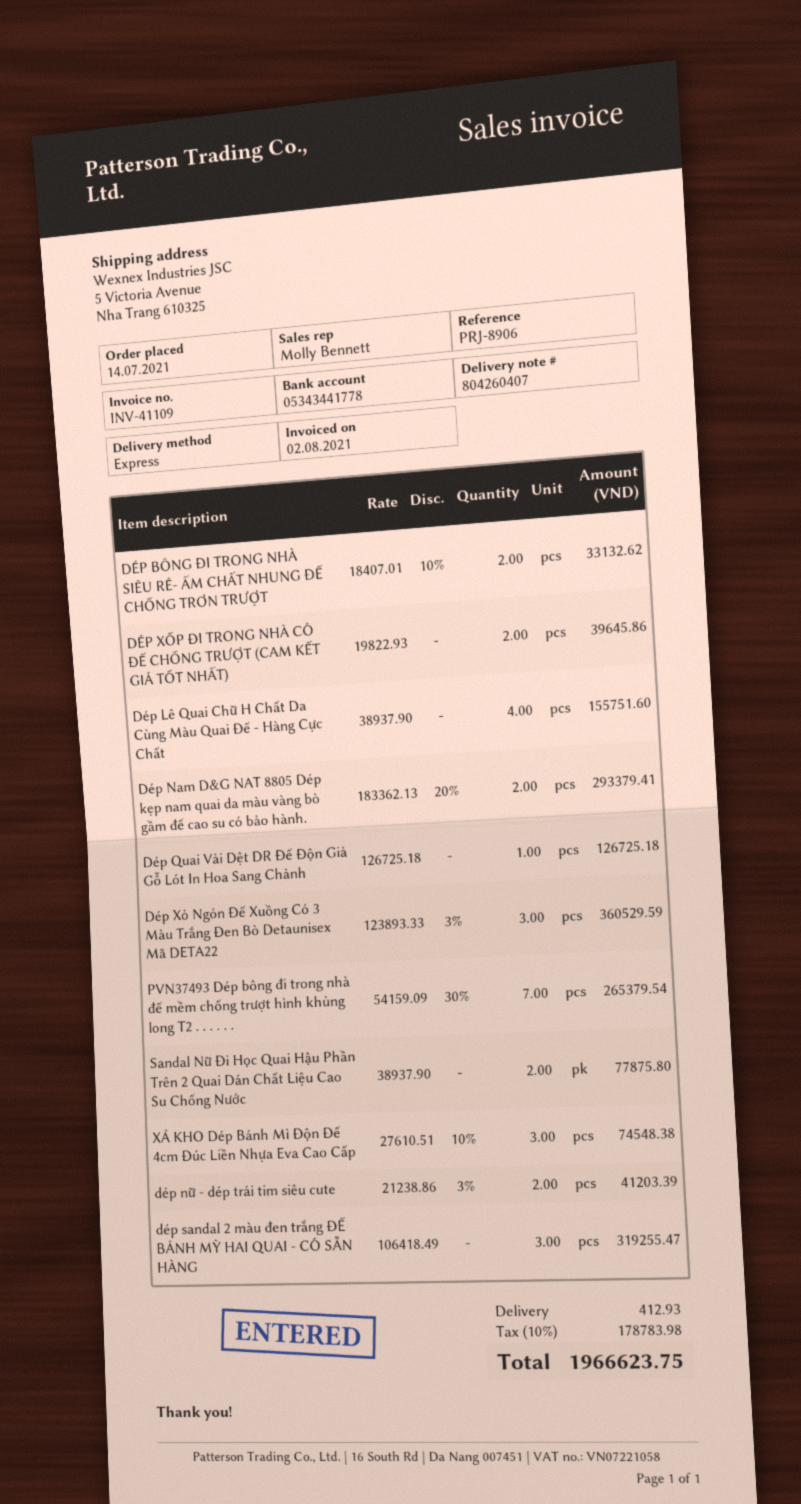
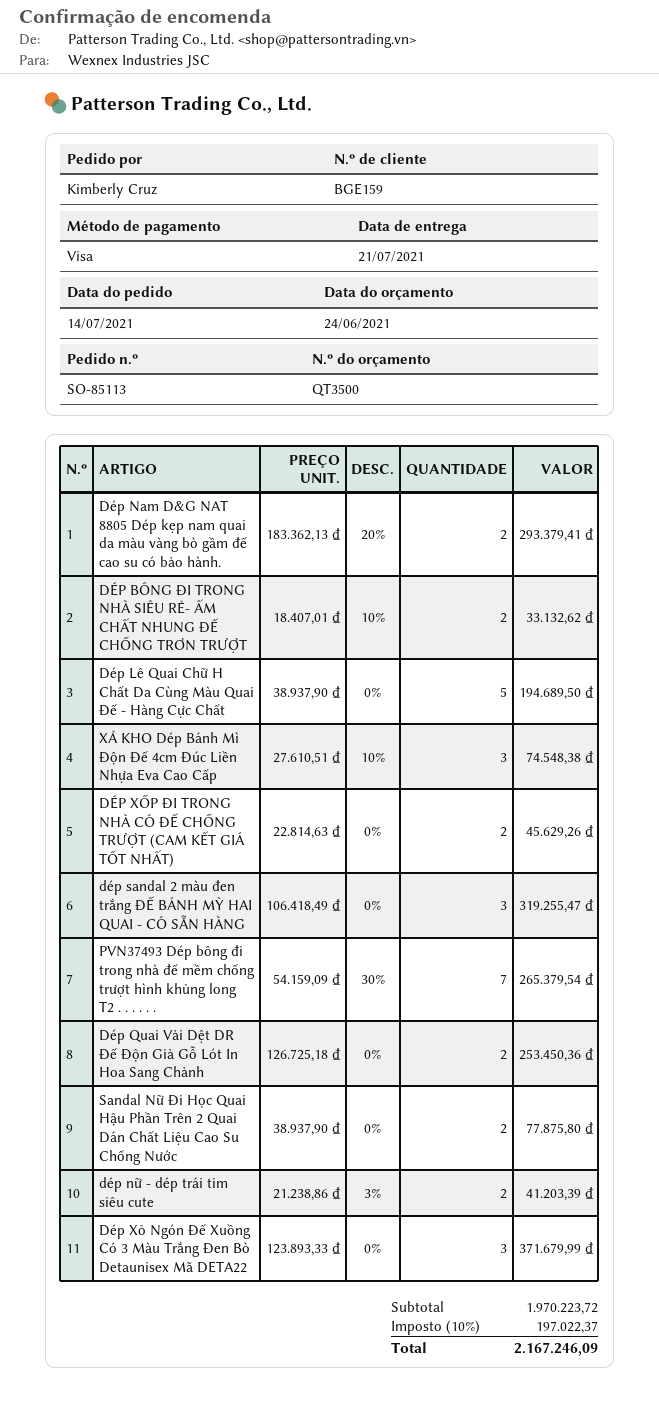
DÉP XỐP ĐI TRONG NHÀ CÓ ĐẾ CHỐNG TRƯỢT (CAM KẾT GIÁ TỐT NHẤT): 2 x 19822.93 = 39645.86 -> 2 x 22814.63 = 45629.26
Dép Lê Quai Chữ H Chất Da Cùng Màu Quai Đế - Hàng Cực Chất: 4 x 38937.90 = 155751.60 -> 5 x 38937.90 = 194689.50
Dép Quai Vải Dệt DR Đế Độn Giả Gỗ Lót In Hoa Sang Chảnh: 1 x 126725.18 = 126725.18 -> 2 x 126725.18 = 253450.36
Dép Xỏ Ngón Đế Xuồng Có 3 Màu Trắng Đen Bò Detaunisex Mã DETA22: 3 x 123893.33 - 3% = 360529.59 -> 3 x 123893.33 = 371679.99
shipping: 412.93 -> none
tax: 10% = 178783.98 -> 10% = 197022.37
total: 1966623.75 -> 2167246.09

